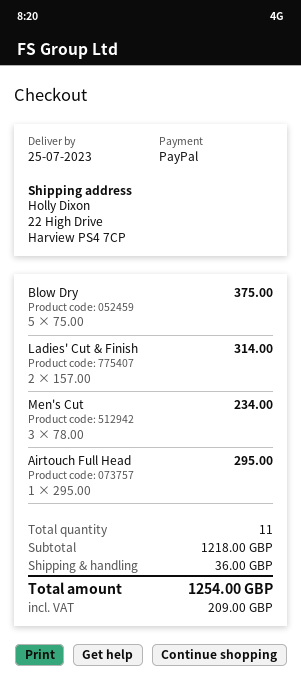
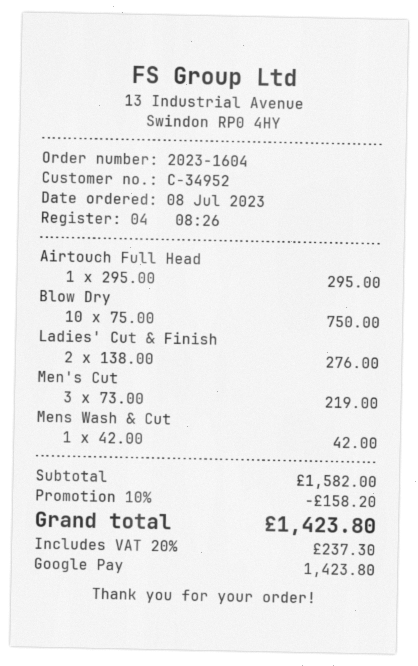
payment method: PayPal -> Google Pay
Blow Dry: 5 x 75.00 = 375.00 -> 10 x 75.00 = 750.00
Ladies' Cut & Finish: 2 x 157.00 = 314.00 -> 2 x 138.00 = 276.00
Men's Cut: 3 x 78.00 = 234.00 -> 3 x 73.00 = 219.00
Mens Wash & Cut: none -> 1 x 42.00 = 42.00
subtotal: 1218.00 -> 1582.00
discount: none -> 10% = 158.20
shipping: 36.00 -> none
tax: 209.00 -> 237.30
total: 1254.00 -> 1423.80

